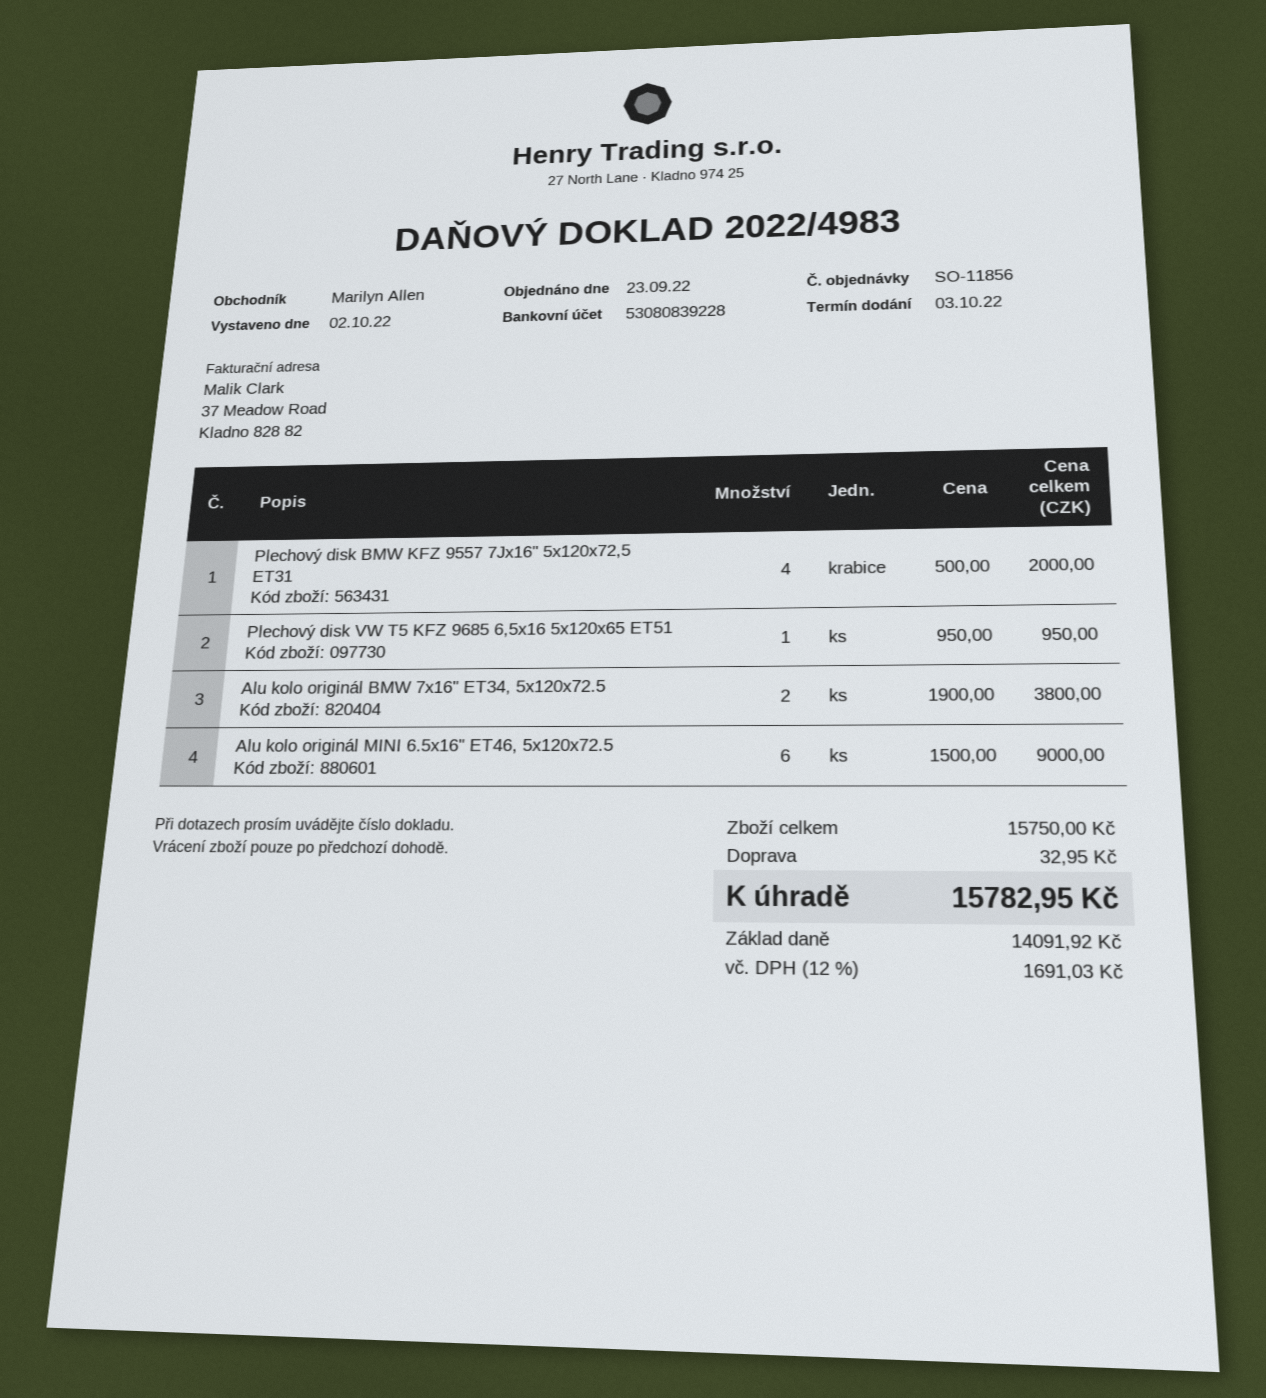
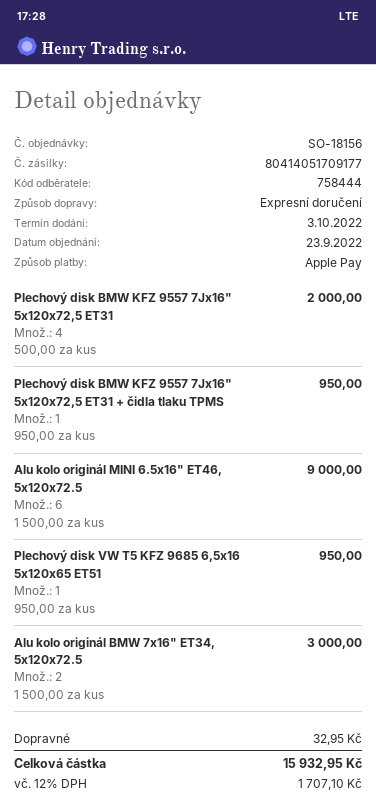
order number: SO-11856 -> SO-18156
Alu kolo originál BMW 7x16" ET34, 5x120x72.5: 2 x 1900.00 = 3800.00 -> 2 x 1500.00 = 3000.00
Plechový disk BMW KFZ 9557 7Jx16" 5x120x72,5 ET31 + čidla tlaku TPMS: none -> 1 x 950.00 = 950.00
tax: 12% = 1691.03 -> 12% = 1707.10
total: 15782.95 -> 15932.95

